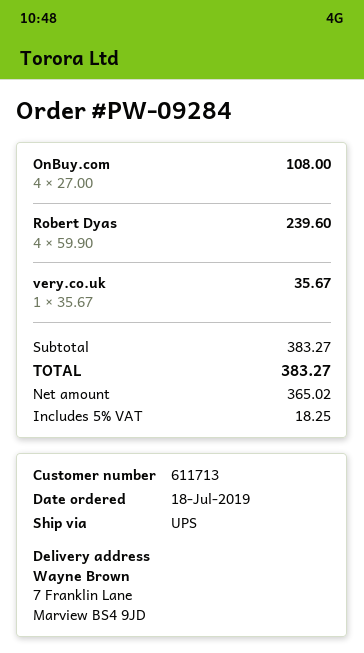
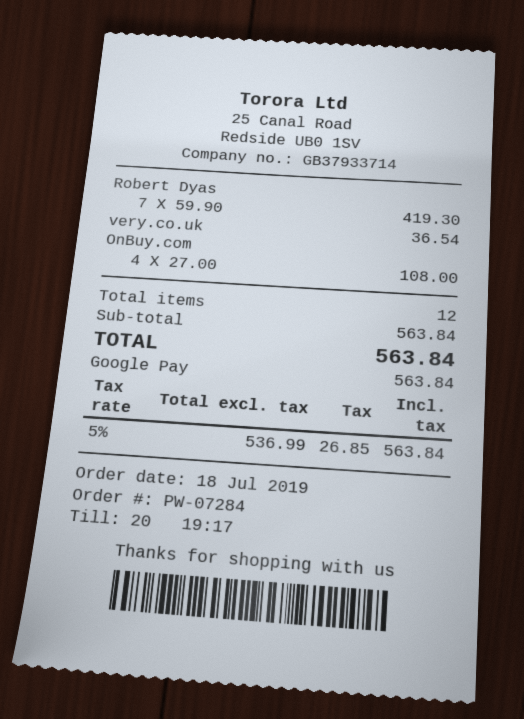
order number: PW-09284 -> PW-07284
Robert Dyas: 4 x 59.90 = 239.60 -> 7 x 59.90 = 419.30
very.co.uk: 1 x 35.67 = 35.67 -> 1 x 36.54 = 36.54
subtotal: 383.27 -> 563.84
net: 365.02 -> 536.99
tax: 5% = 18.25 -> 5% = 26.85
total: 383.27 -> 563.84

